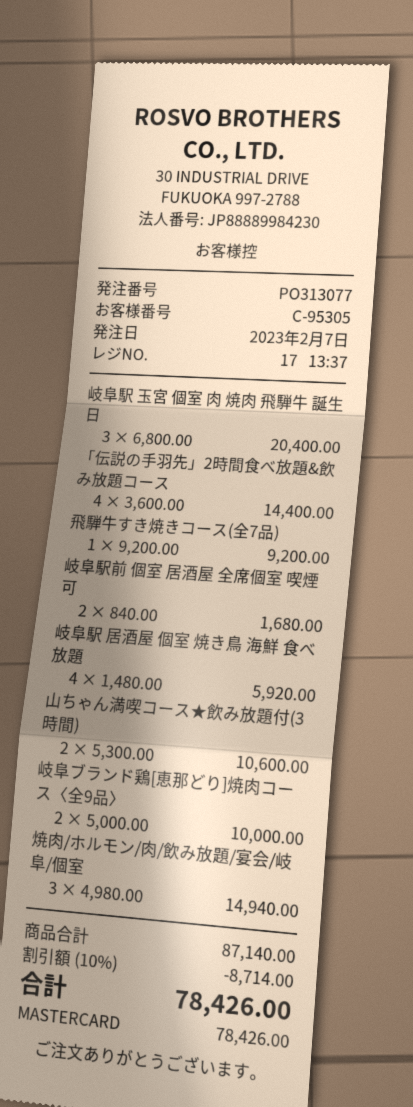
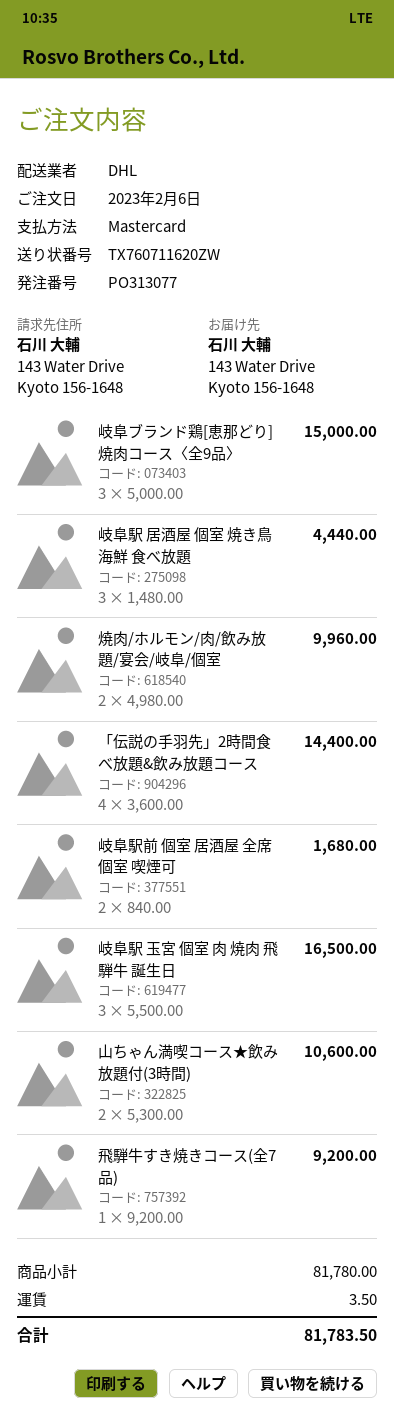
order date: 2023-02-07 -> 2023-02-06
岐阜駅 玉宮 個室 肉 焼肉 飛騨牛 誕生日: 3 x 6800.00 = 20400.00 -> 3 x 5500.00 = 16500.00
岐阜駅 居酒屋 個室 焼き鳥 海鮮 食べ放題: 4 x 1480.00 = 5920.00 -> 3 x 1480.00 = 4440.00
岐阜ブランド鶏[恵那どり]焼肉コース〈全9品〉: 2 x 5000.00 = 10000.00 -> 3 x 5000.00 = 15000.00
焼肉/ホルモン/肉/飲み放題/宴会/岐阜/個室: 3 x 4980.00 = 14940.00 -> 2 x 4980.00 = 9960.00
subtotal: 87140.00 -> 81780.00
discount: 10% = 8714.00 -> none
shipping: none -> 3.50
total: 78426.00 -> 81783.50

